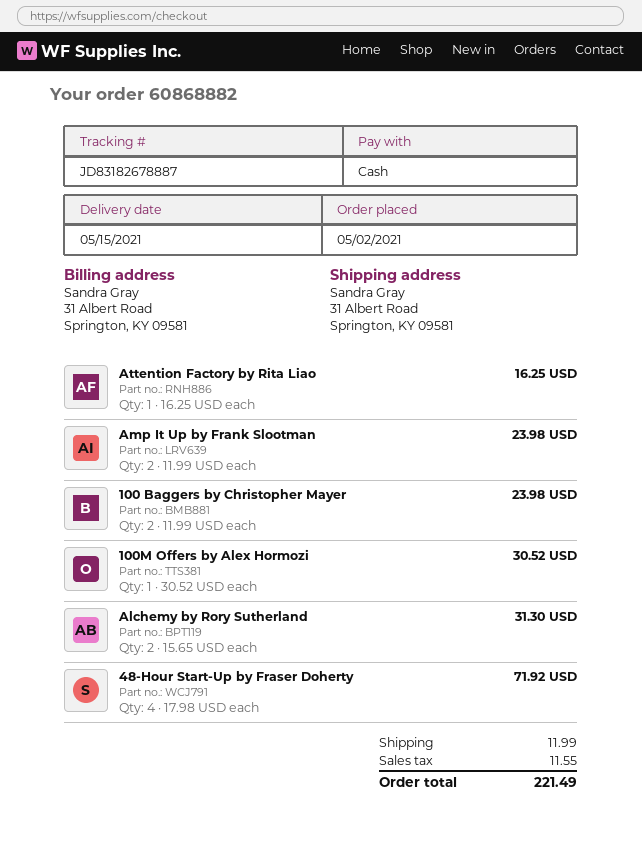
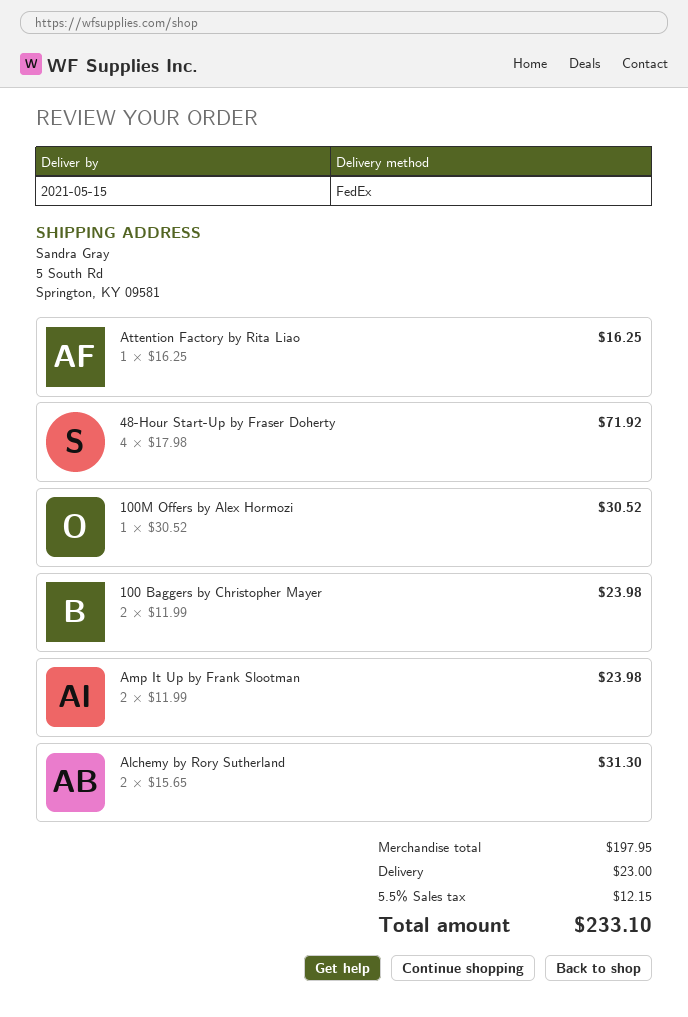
ship to: 31 Albert Road, Springton, KY 09581 -> 5 South Rd, Springton, KY 09581
shipping: 11.99 -> 23.00
tax: 11.55 -> 12.15
total: 221.49 -> 233.10

